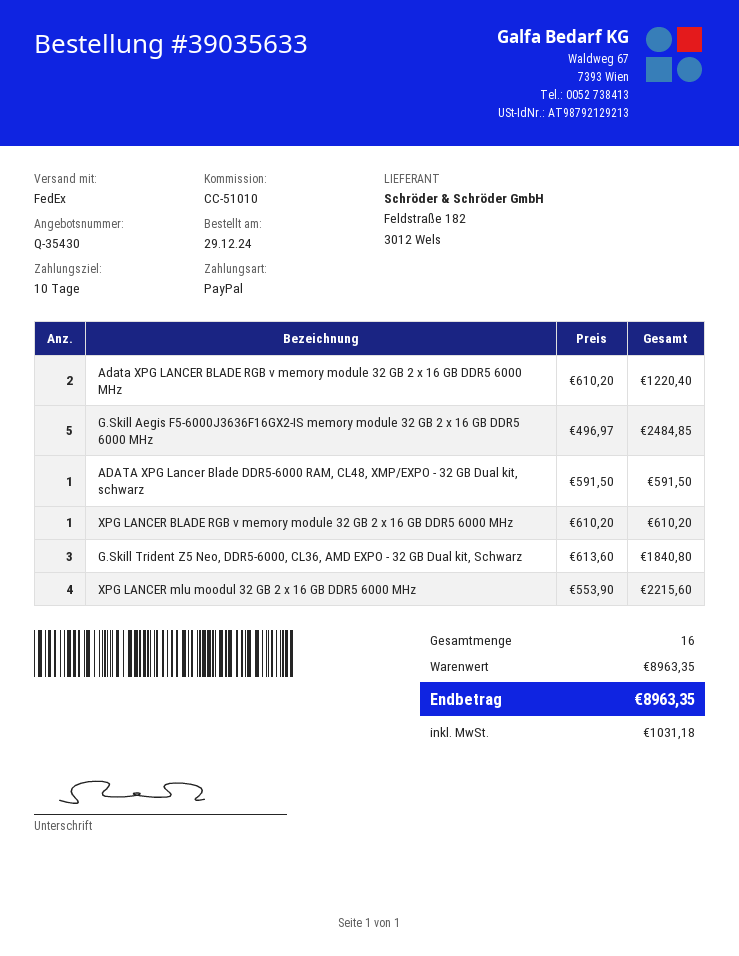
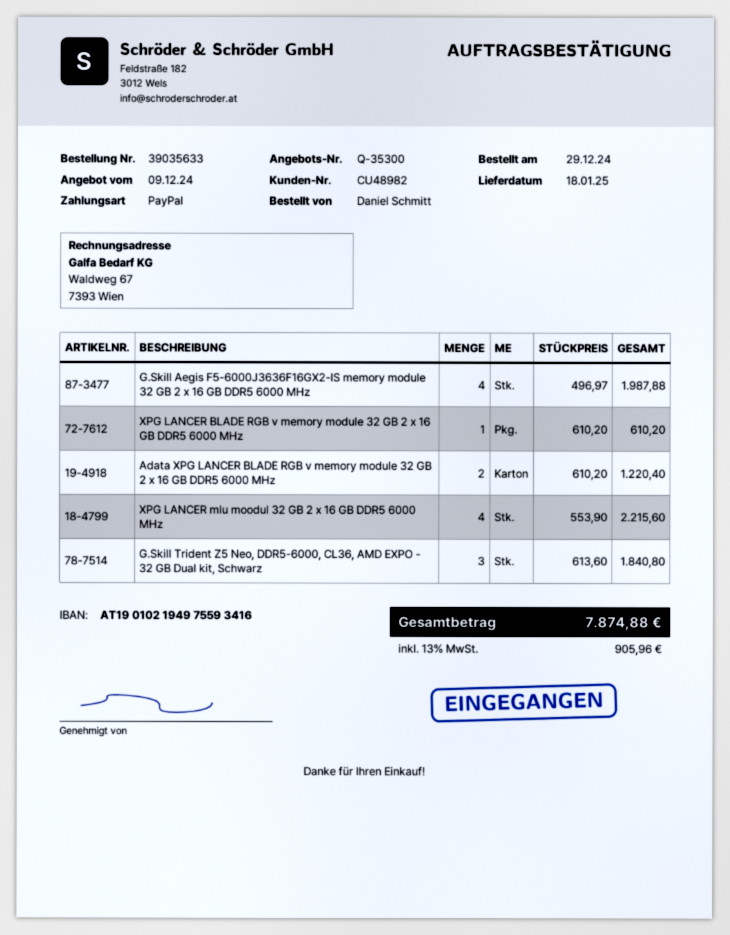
quote number: Q-35430 -> Q-35300
G.Skill Aegis F5-6000J3636F16GX2-IS memory module 32 GB 2 x 16 GB DDR5 6000 MHz: 5 x 496.97 = 2484.85 -> 4 x 496.97 = 1987.88
ADATA XPG Lancer Blade DDR5-6000 RAM, CL48, XMP/EXPO - 32 GB Dual kit, schwarz: 1 x 591.50 = 591.50 -> none
tax: 1031.18 -> 905.96
total: 8963.35 -> 7874.88

